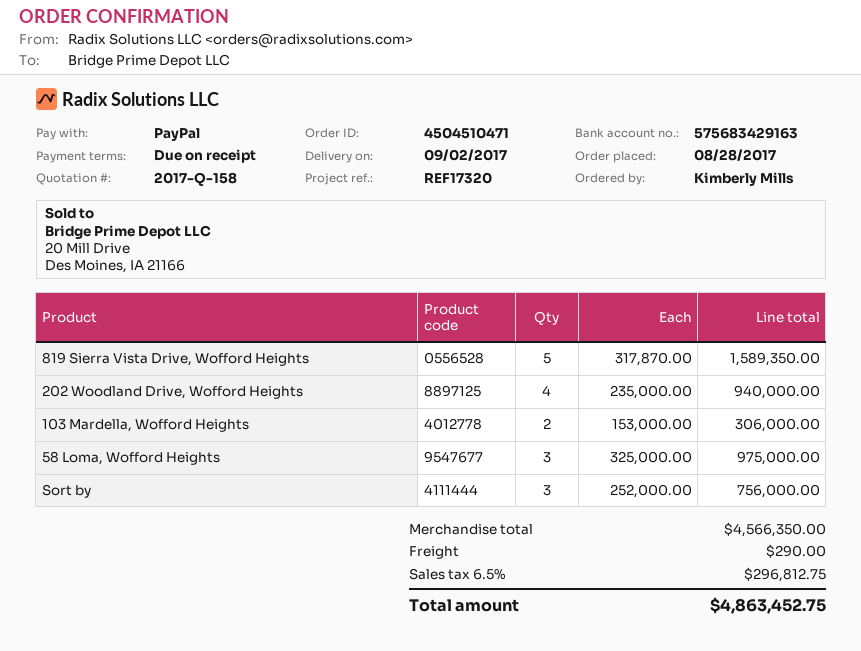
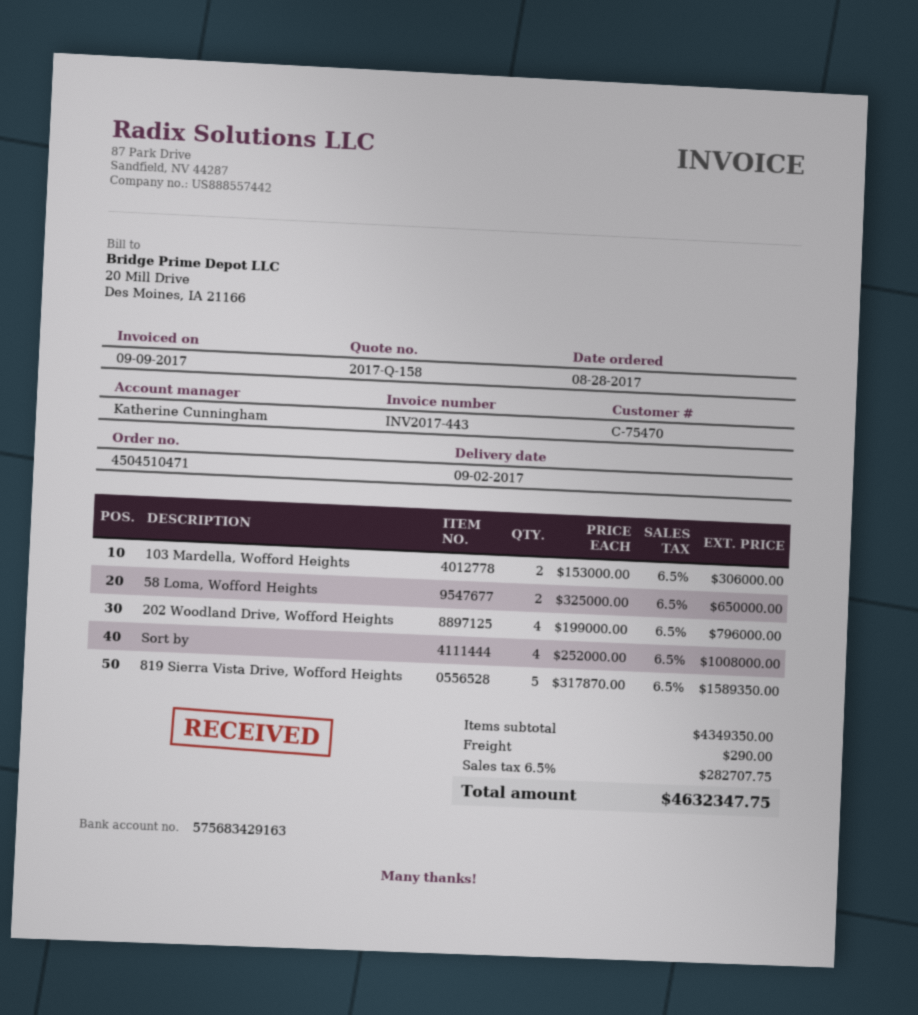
202 Woodland Drive, Wofford Heights: 4 x 235000.00 = 940000.00 -> 4 x 199000.00 = 796000.00
58 Loma, Wofford Heights: 3 x 325000.00 = 975000.00 -> 2 x 325000.00 = 650000.00
Sort by: 3 x 252000.00 = 756000.00 -> 4 x 252000.00 = 1008000.00
subtotal: 4566350.00 -> 4349350.00
tax: 6.5% = 296812.75 -> 6.5% = 282707.75
total: 4863452.75 -> 4632347.75

